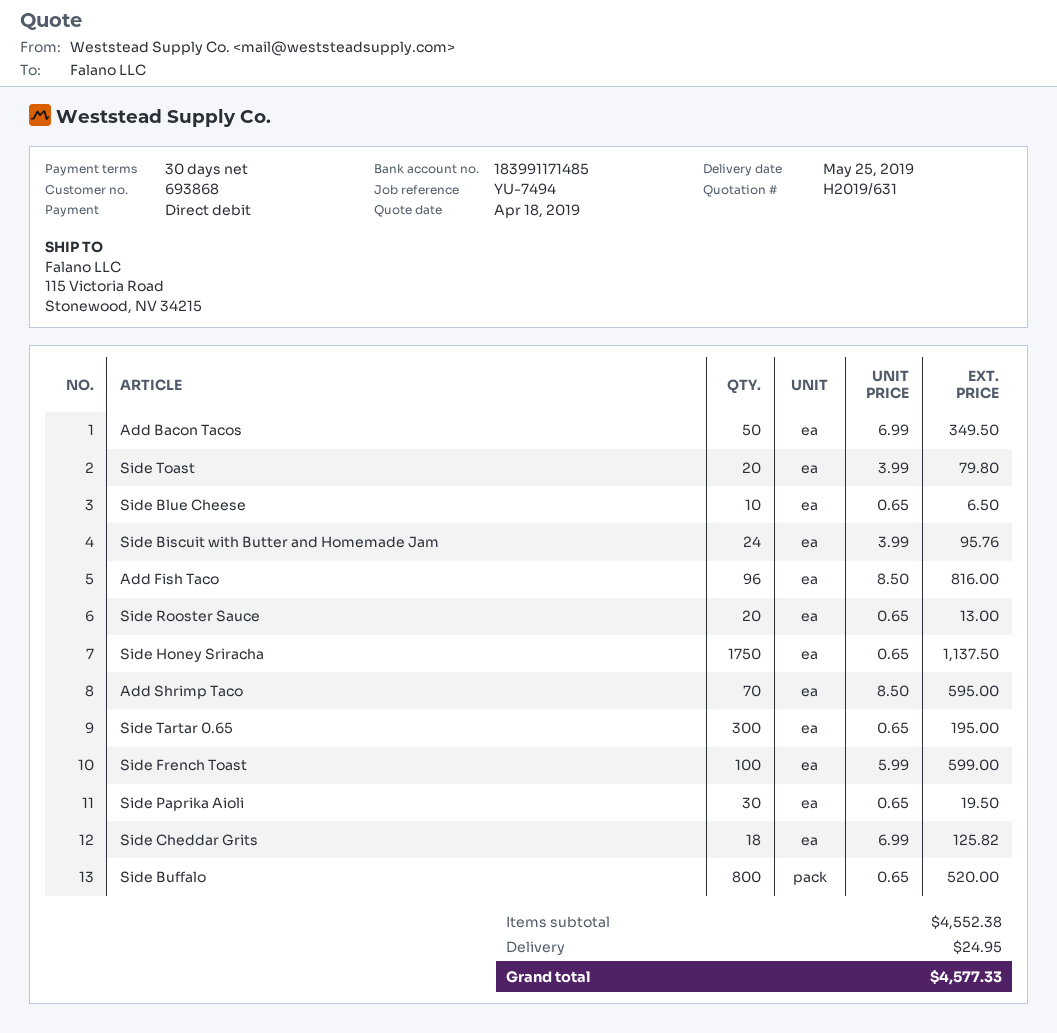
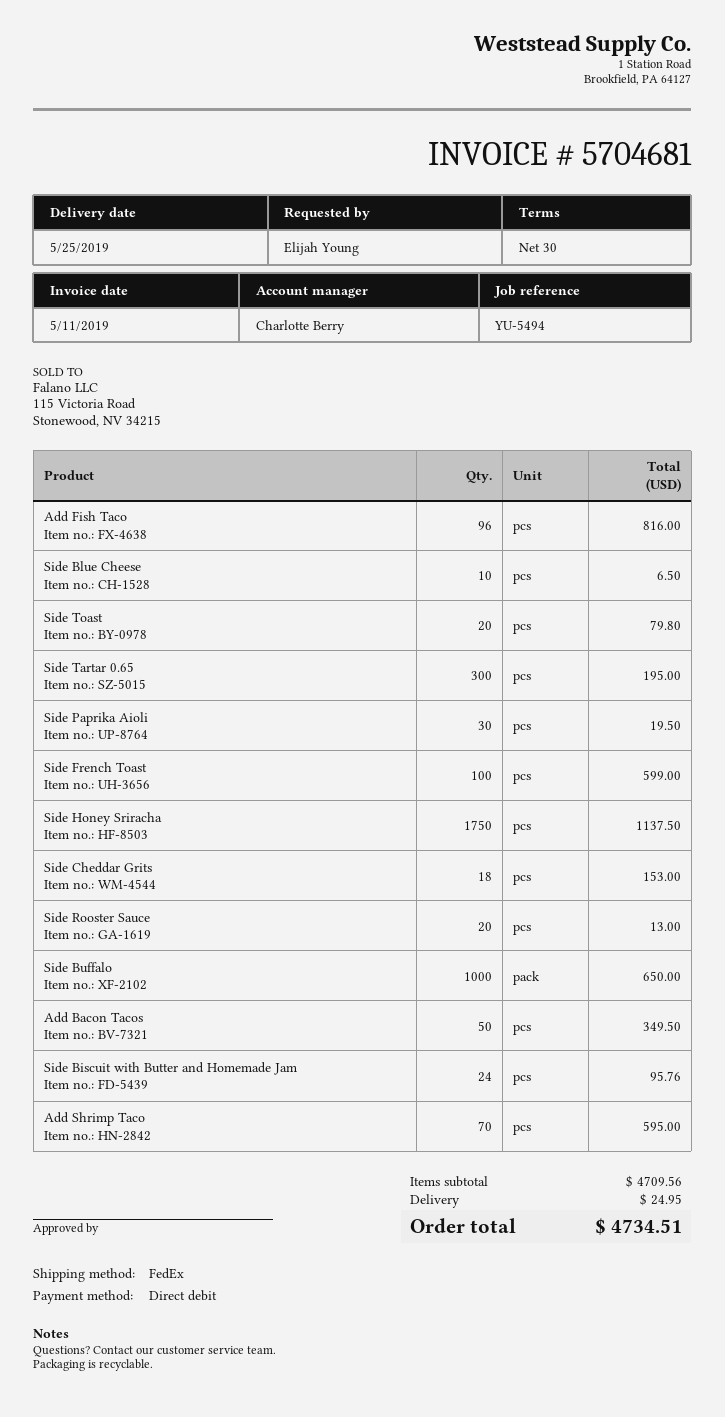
reference: YU-7494 -> YU-5494
Side Cheddar Grits: 18 for 125.82 -> 18 for 153.00
Side Buffalo: 800 for 520.00 -> 1000 for 650.00
subtotal: 4552.38 -> 4709.56
total: 4577.33 -> 4734.51

